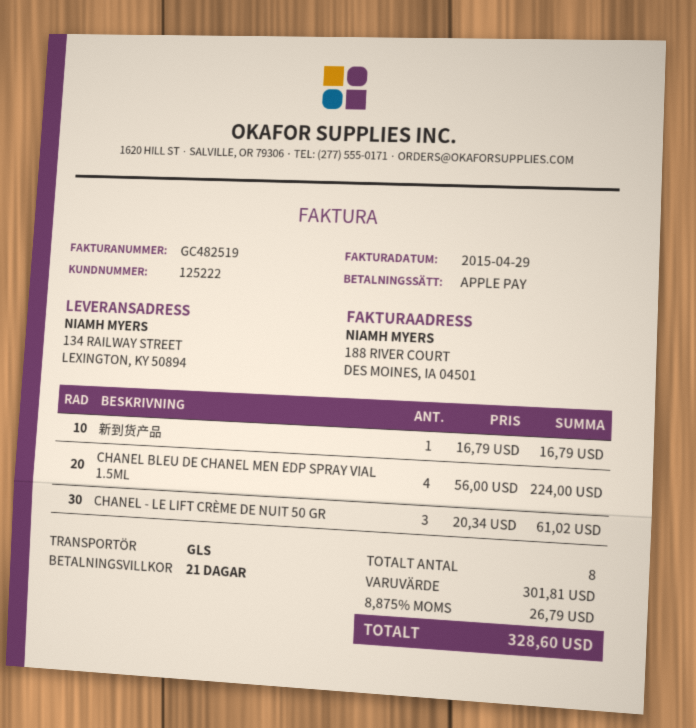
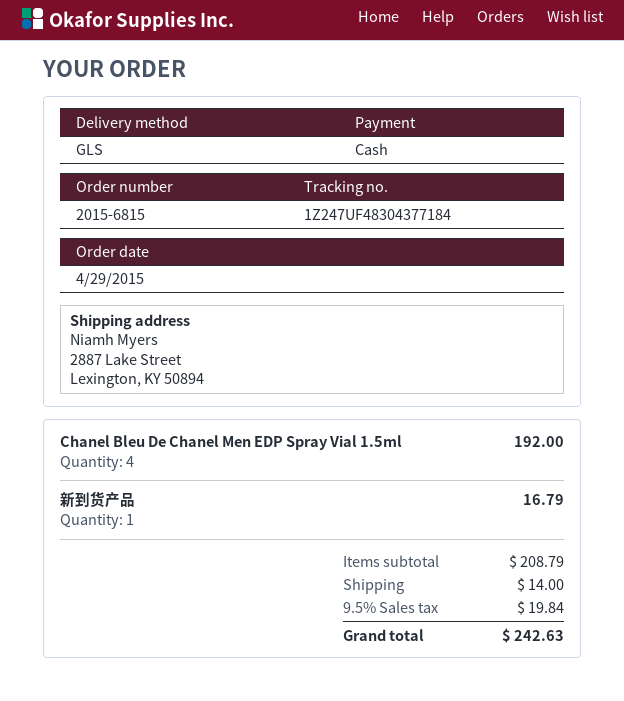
payment method: Apple Pay -> cash
ship to: 134 RAILWAY STREET, LEXINGTON, KY 50894 -> 2887 Lake Street, Lexington, KY 50894
CHANEL BLEU DE CHANEL MEN EDP SPRAY VIAL 1.5ML: 4 for 224.00 -> 4 for 192.00
CHANEL - LE LIFT CRÈME DE NUIT 50 GR: 3 for 61.02 -> none
subtotal: 301.81 -> 208.79
shipping: none -> 14.00
tax: 8.875% = 26.79 -> 9.5% = 19.84
total: 328.60 -> 242.63

